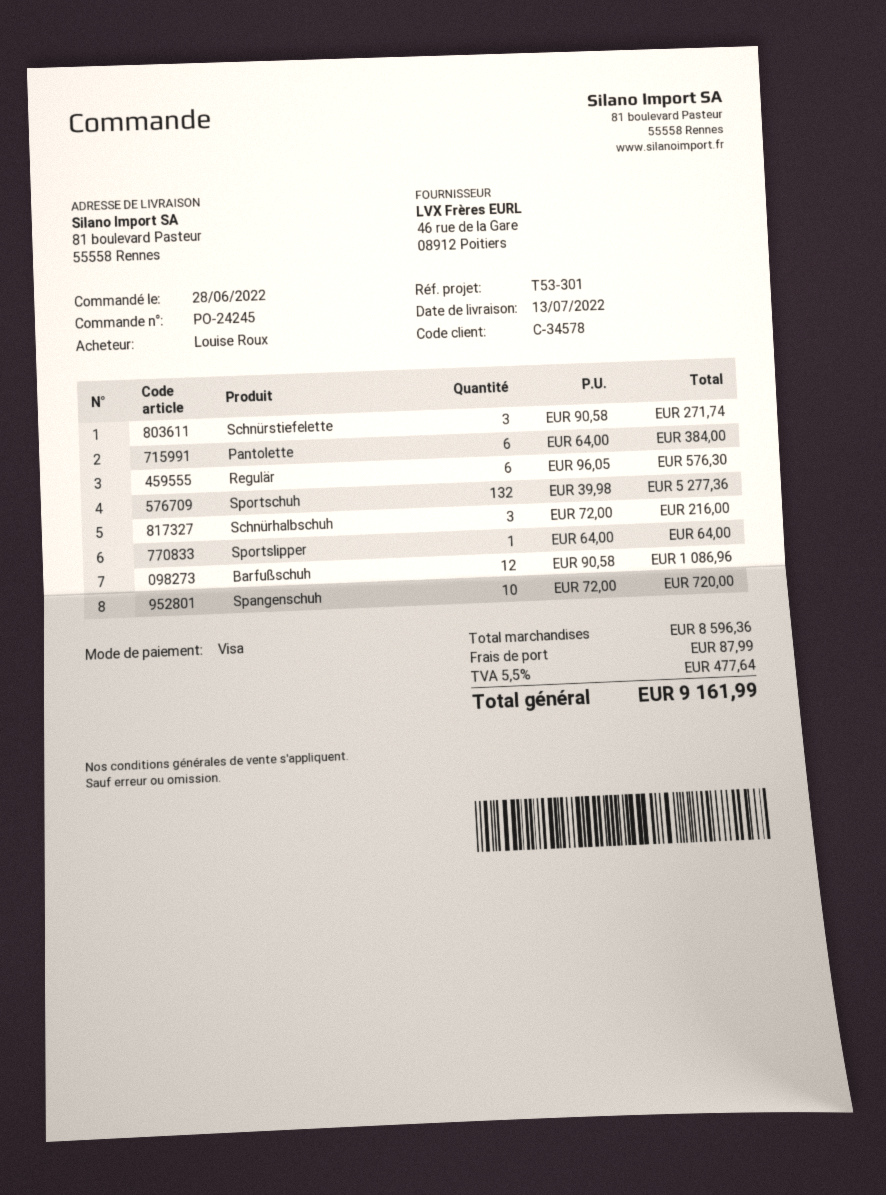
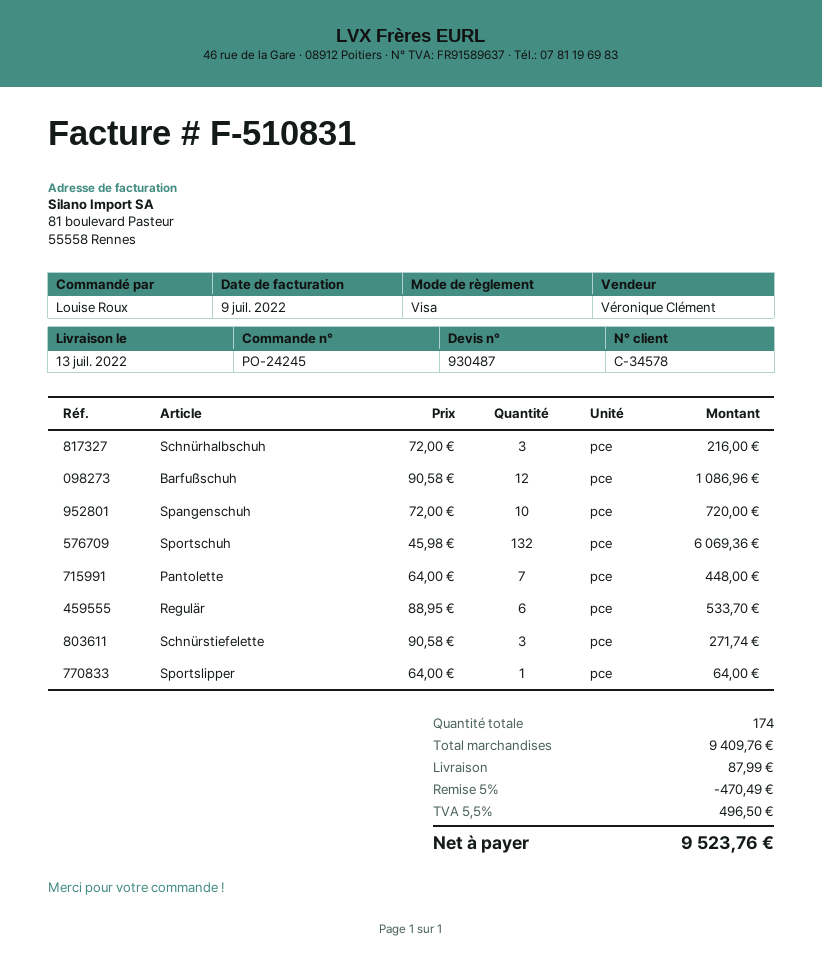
Pantolette: 6 x 64.00 = 384.00 -> 7 x 64.00 = 448.00
Regulär: 6 x 96.05 = 576.30 -> 6 x 88.95 = 533.70
Sportschuh: 132 x 39.98 = 5277.36 -> 132 x 45.98 = 6069.36
subtotal: 8596.36 -> 9409.76
discount: none -> 5% = 470.49
tax: 5.5% = 477.64 -> 5.5% = 496.50
total: 9161.99 -> 9523.76

